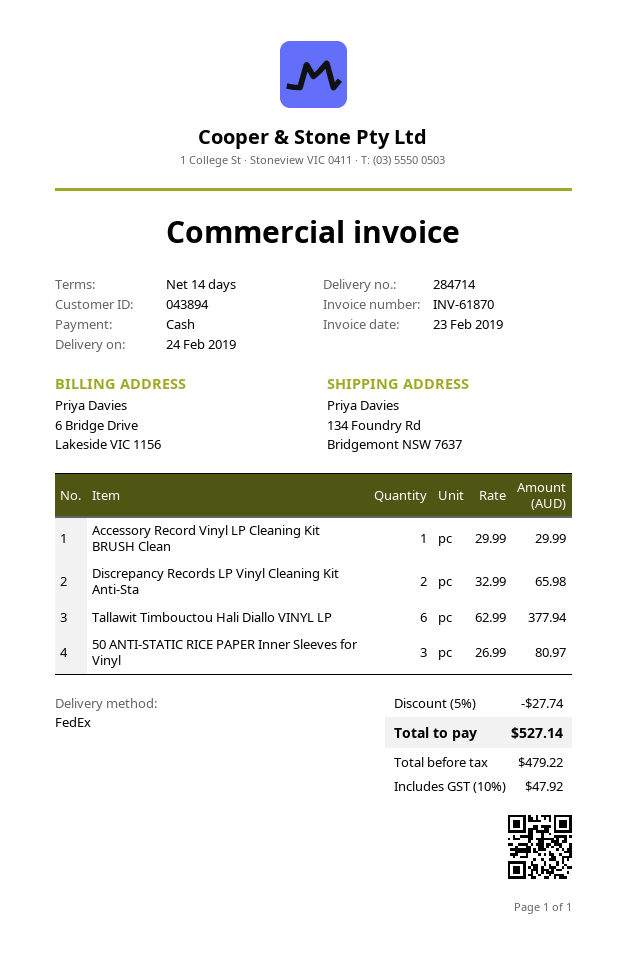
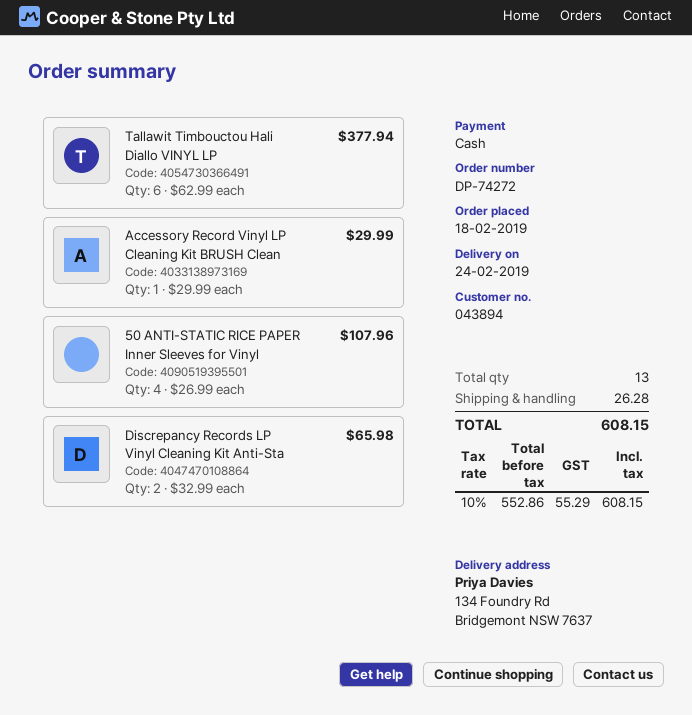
50 ANTI-STATIC RICE PAPER Inner Sleeves for Vinyl: 3 x 26.99 = 80.97 -> 4 x 26.99 = 107.96
discount: 5% = 27.74 -> none
shipping: none -> 26.28
net: 479.22 -> 552.86
tax: 10% = 47.92 -> 10% = 55.29
total: 527.14 -> 608.15

